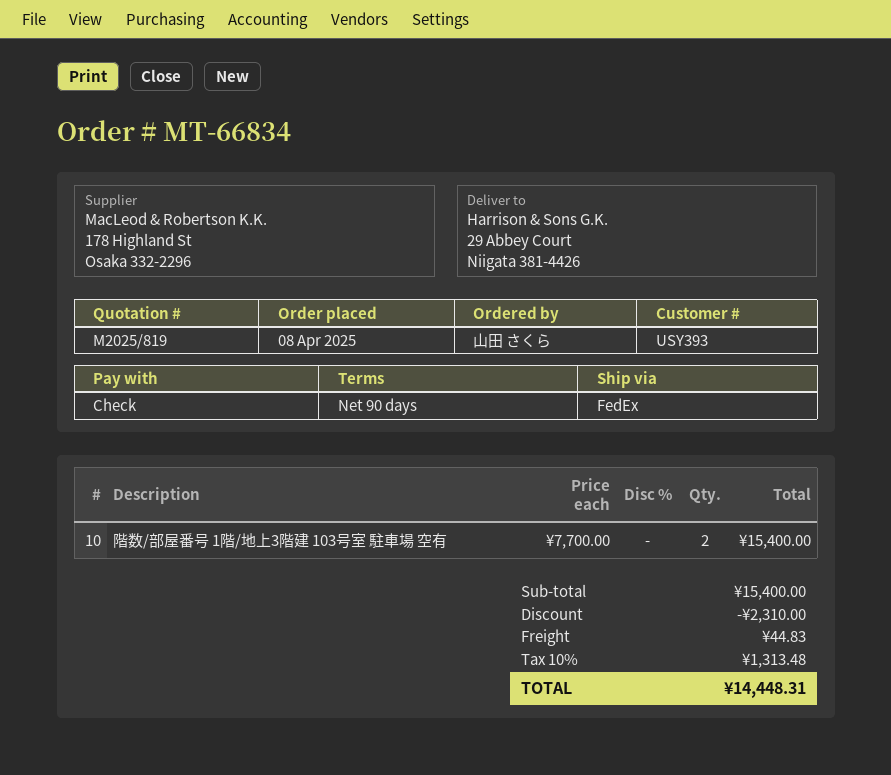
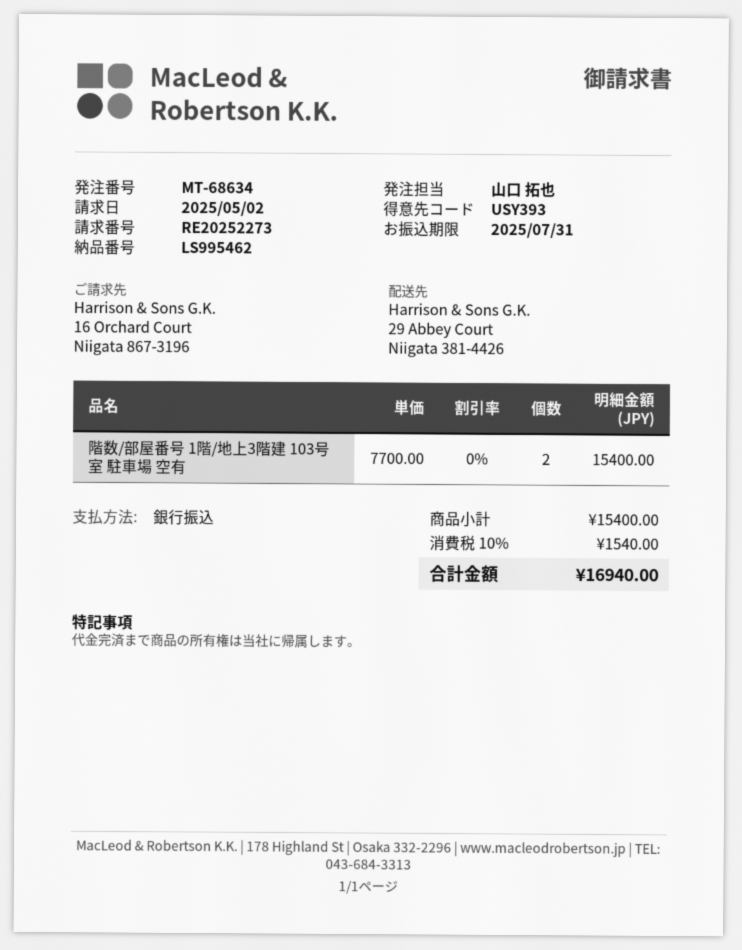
order number: MT-66834 -> MT-68634
ordered by: 山田 さくら -> 山口 拓也
payment method: cheque -> bank transfer
discount: 2310.00 -> none
shipping: 44.83 -> none
tax: 10% = 1313.48 -> 10% = 1540.00
total: 14448.31 -> 16940.00

